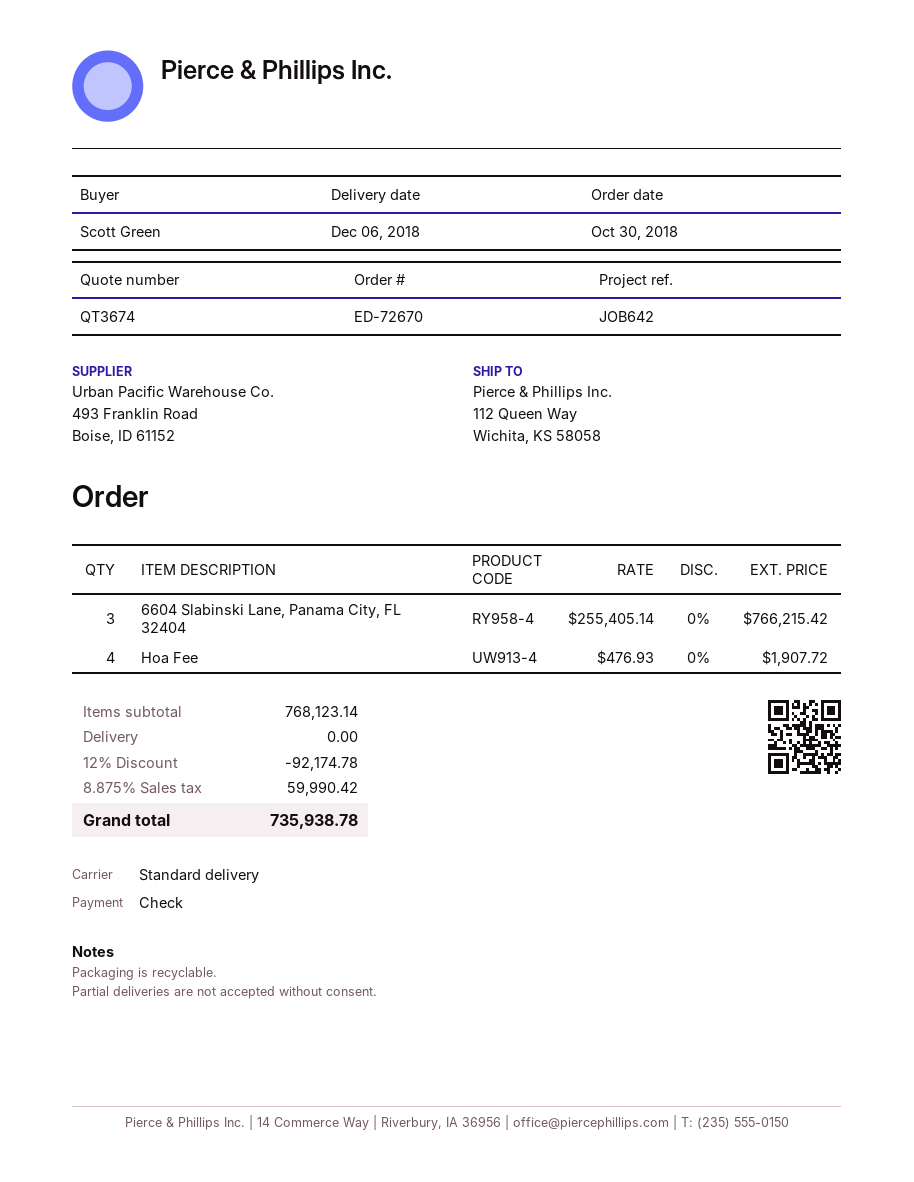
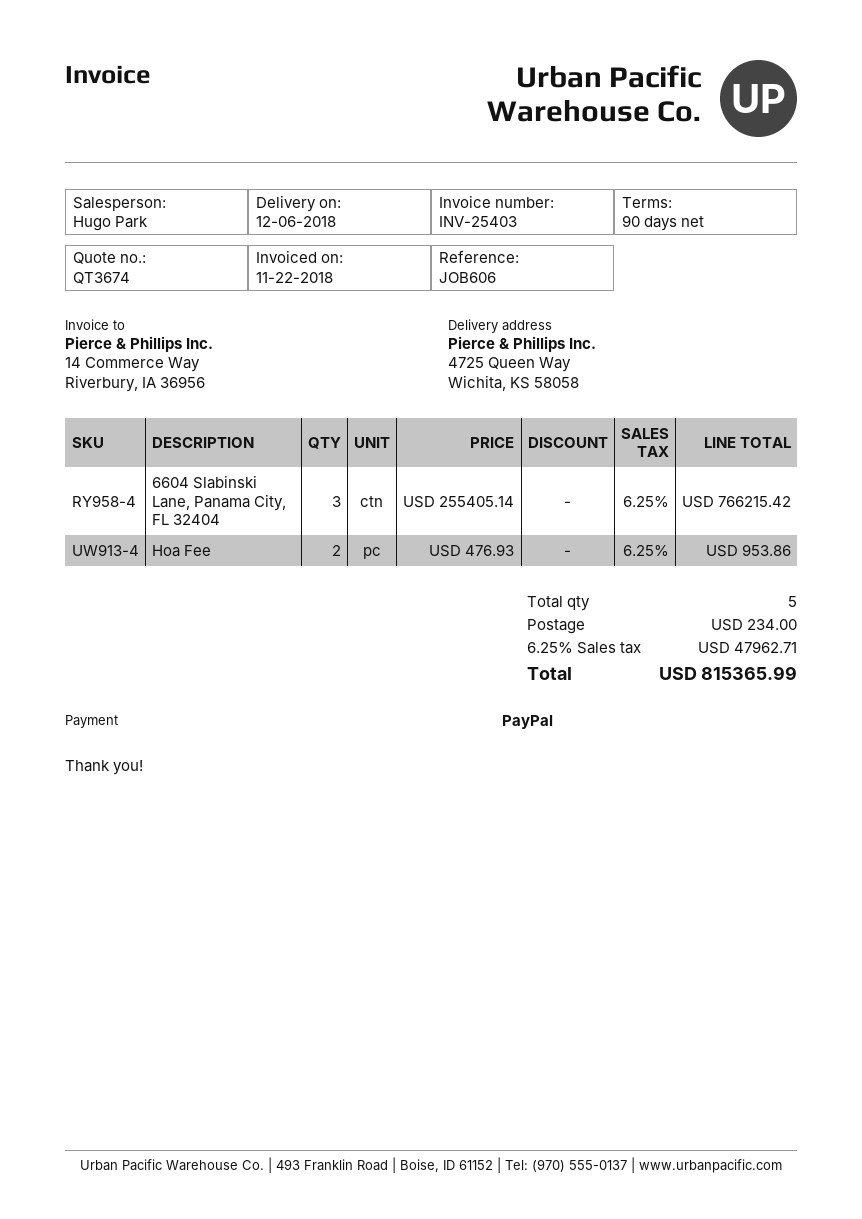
reference: JOB642 -> JOB606
payment method: cheque -> PayPal
ship to: 112 Queen Way, Wichita, KS 58058 -> 4725 Queen Way, Wichita, KS 58058
Hoa Fee: 4 x 476.93 = 1907.72 -> 2 x 476.93 = 953.86
discount: 12% = 92174.78 -> none
shipping: 0.00 -> 234.00
tax: 8.875% = 59990.42 -> 6.25% = 47962.71
total: 735938.78 -> 815365.99

